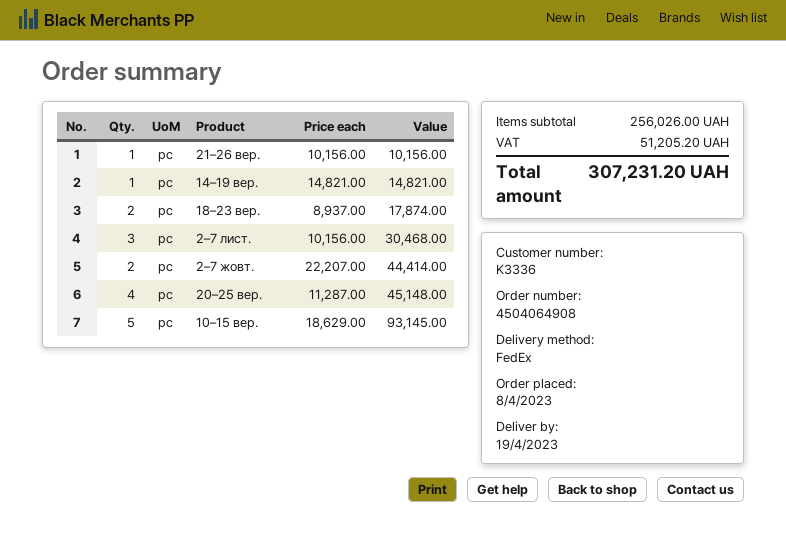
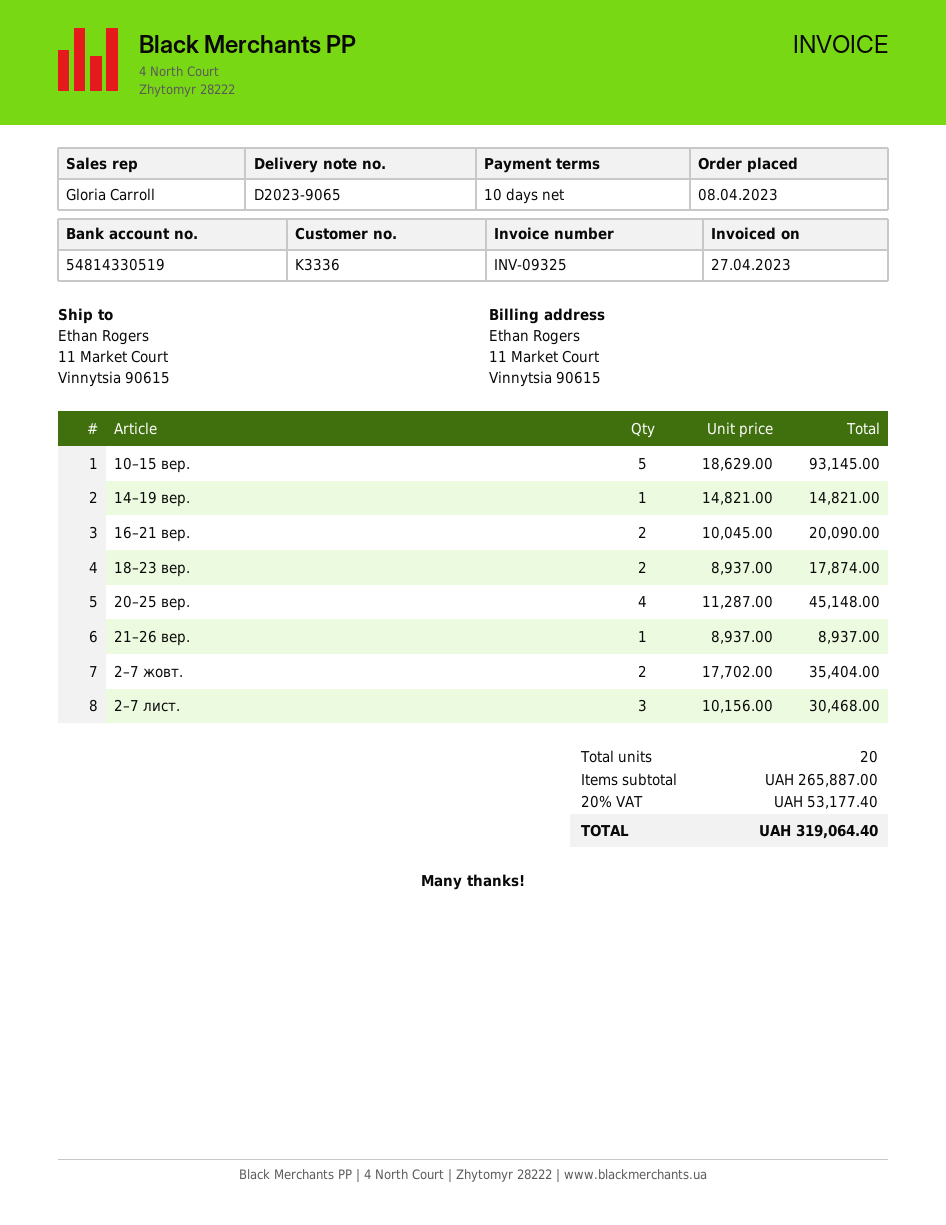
21–26 вер.: 1 x 10156.00 = 10156.00 -> 1 x 8937.00 = 8937.00
2–7 жовт.: 2 x 22207.00 = 44414.00 -> 2 x 17702.00 = 35404.00
16–21 вер.: none -> 2 x 10045.00 = 20090.00
subtotal: 256026.00 -> 265887.00
tax: 51205.20 -> 53177.40
total: 307231.20 -> 319064.40

